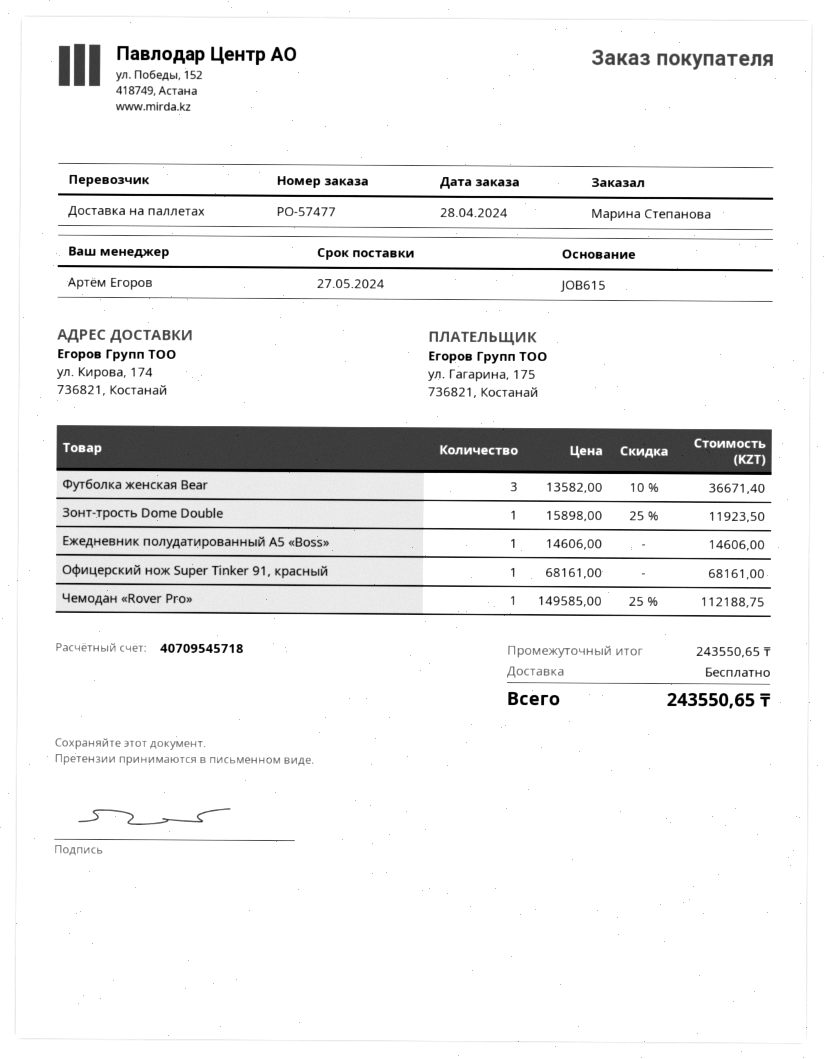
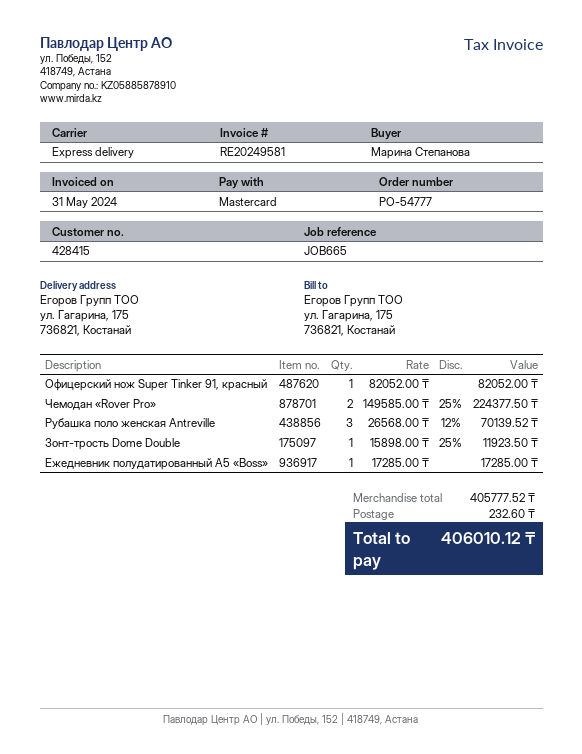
order number: PO-57477 -> PO-54777
reference: JOB615 -> JOB665
shipping method: pallet freight -> express
ship to: ул. Кирова, 174, 736821, Костанай -> ул. Гагарина, 175, 736821, Костанай
Футболка женская Bear: 3 x 13582.00 - 10% = 36671.40 -> none
Ежедневник полудатированный А5 «Boss»: 1 x 14606.00 = 14606.00 -> 1 x 17285.00 = 17285.00
Офицерский нож Super Tinker 91, красный: 1 x 68161.00 = 68161.00 -> 1 x 82052.00 = 82052.00
Чемодан «Rover Pro»: 1 x 149585.00 - 25% = 112188.75 -> 2 x 149585.00 - 25% = 224377.50
Рубашка поло женская Antreville: none -> 3 x 26568.00 - 12% = 70139.52
subtotal: 243550.65 -> 405777.52
shipping: 0.00 -> 232.60
total: 243550.65 -> 406010.12

